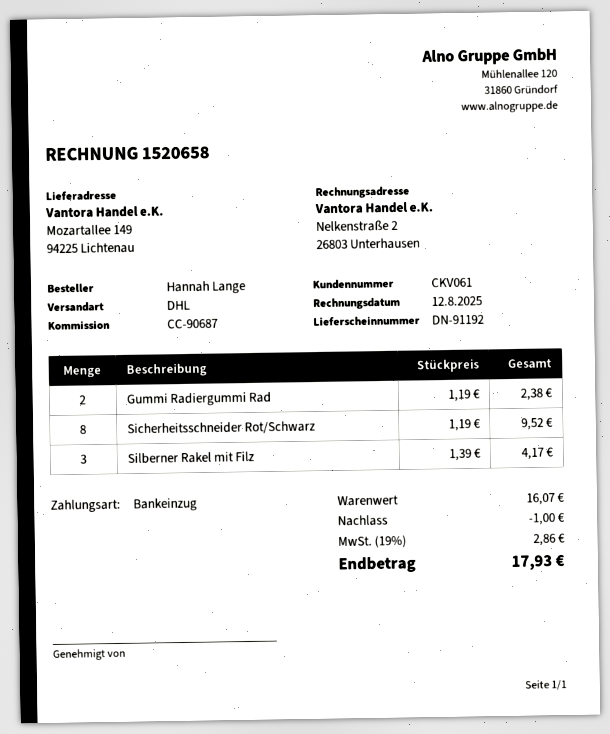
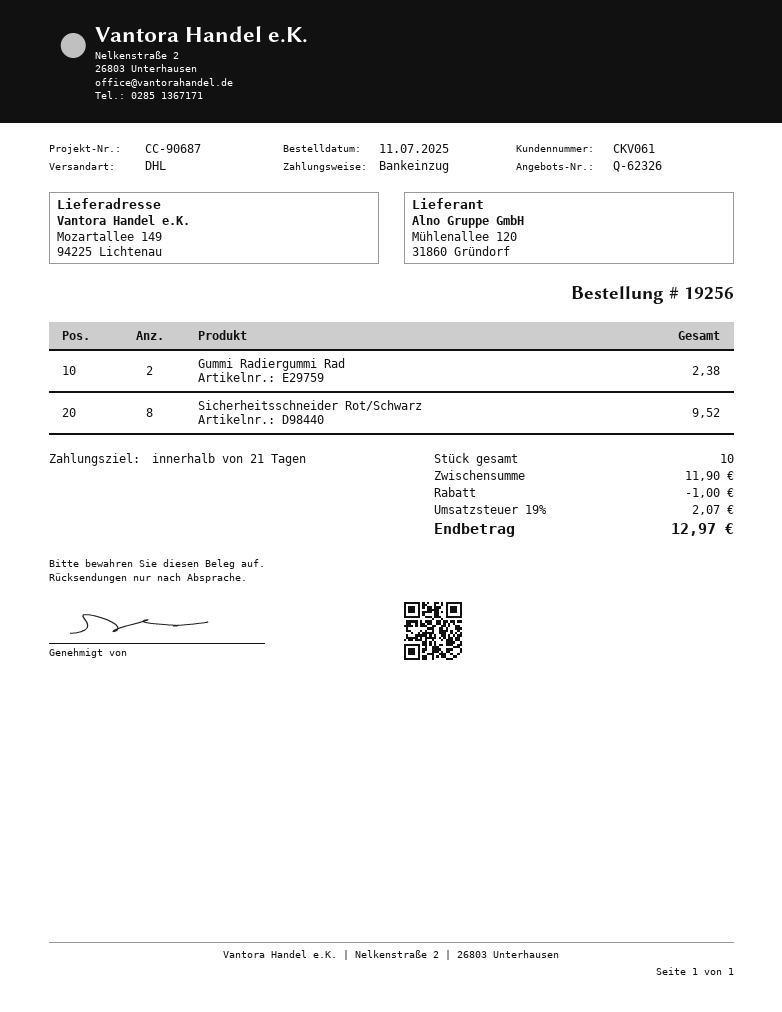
Silberner Rakel mit Filz: 3 for 4.17 -> none
subtotal: 16.07 -> 11.90
tax: 19% = 2.86 -> 19% = 2.07
total: 17.93 -> 12.97

